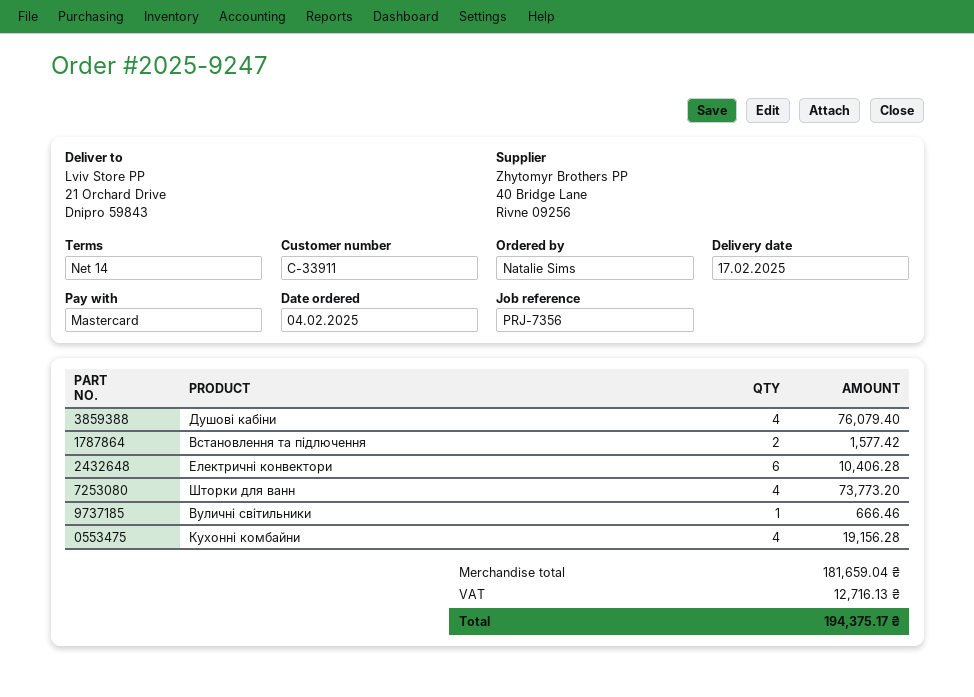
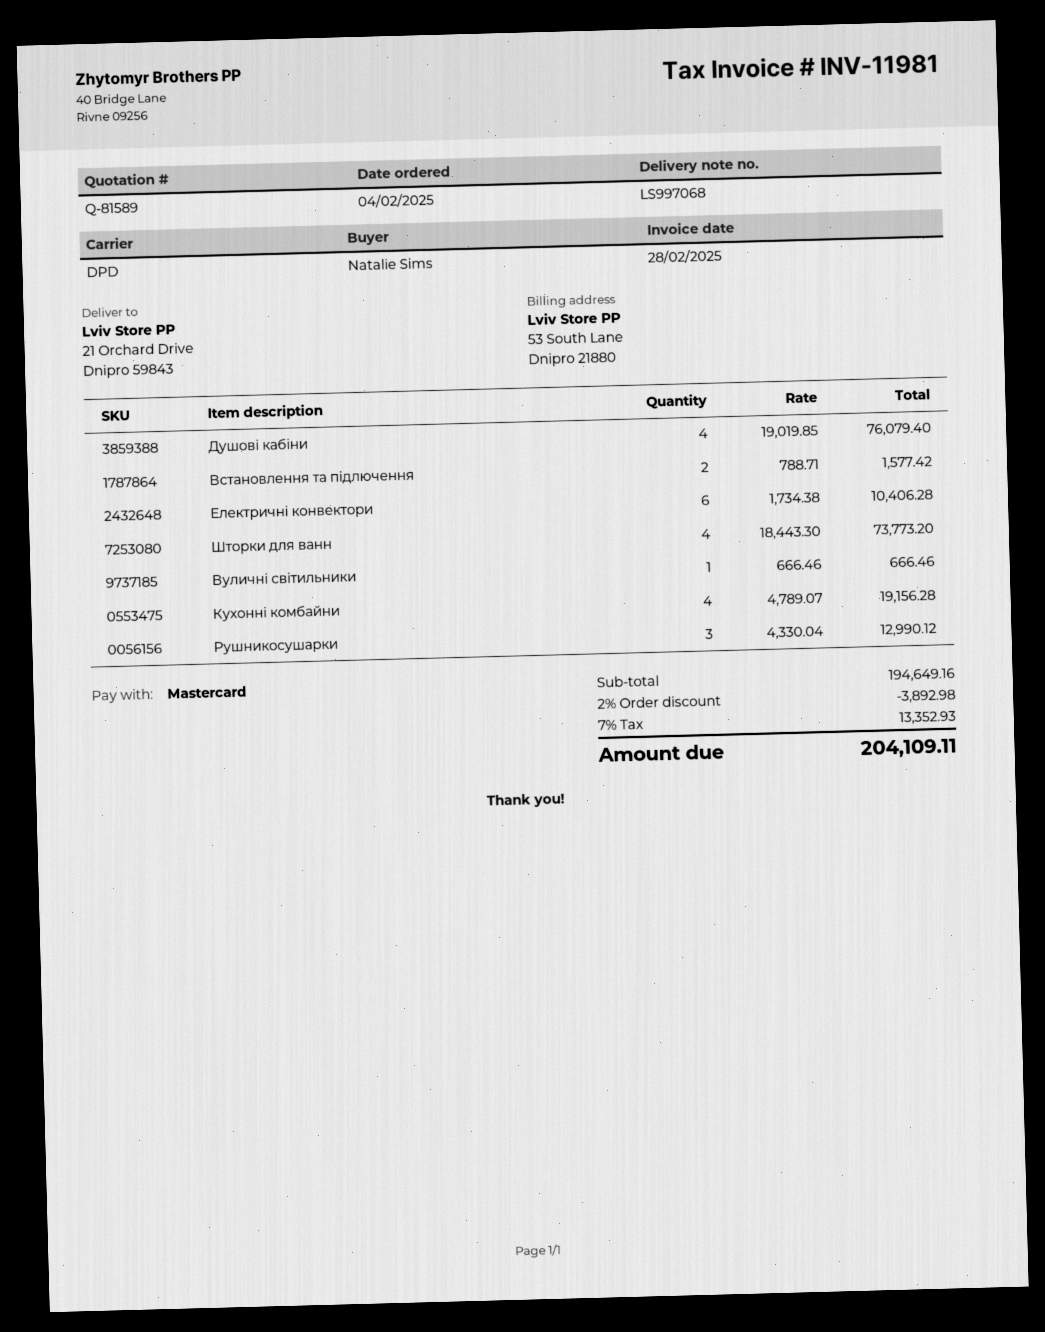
Рушникосушарки: none -> 3 for 12990.12
subtotal: 181659.04 -> 194649.16
discount: none -> 2% = 3892.98
tax: 12716.13 -> 13352.93
total: 194375.17 -> 204109.11

